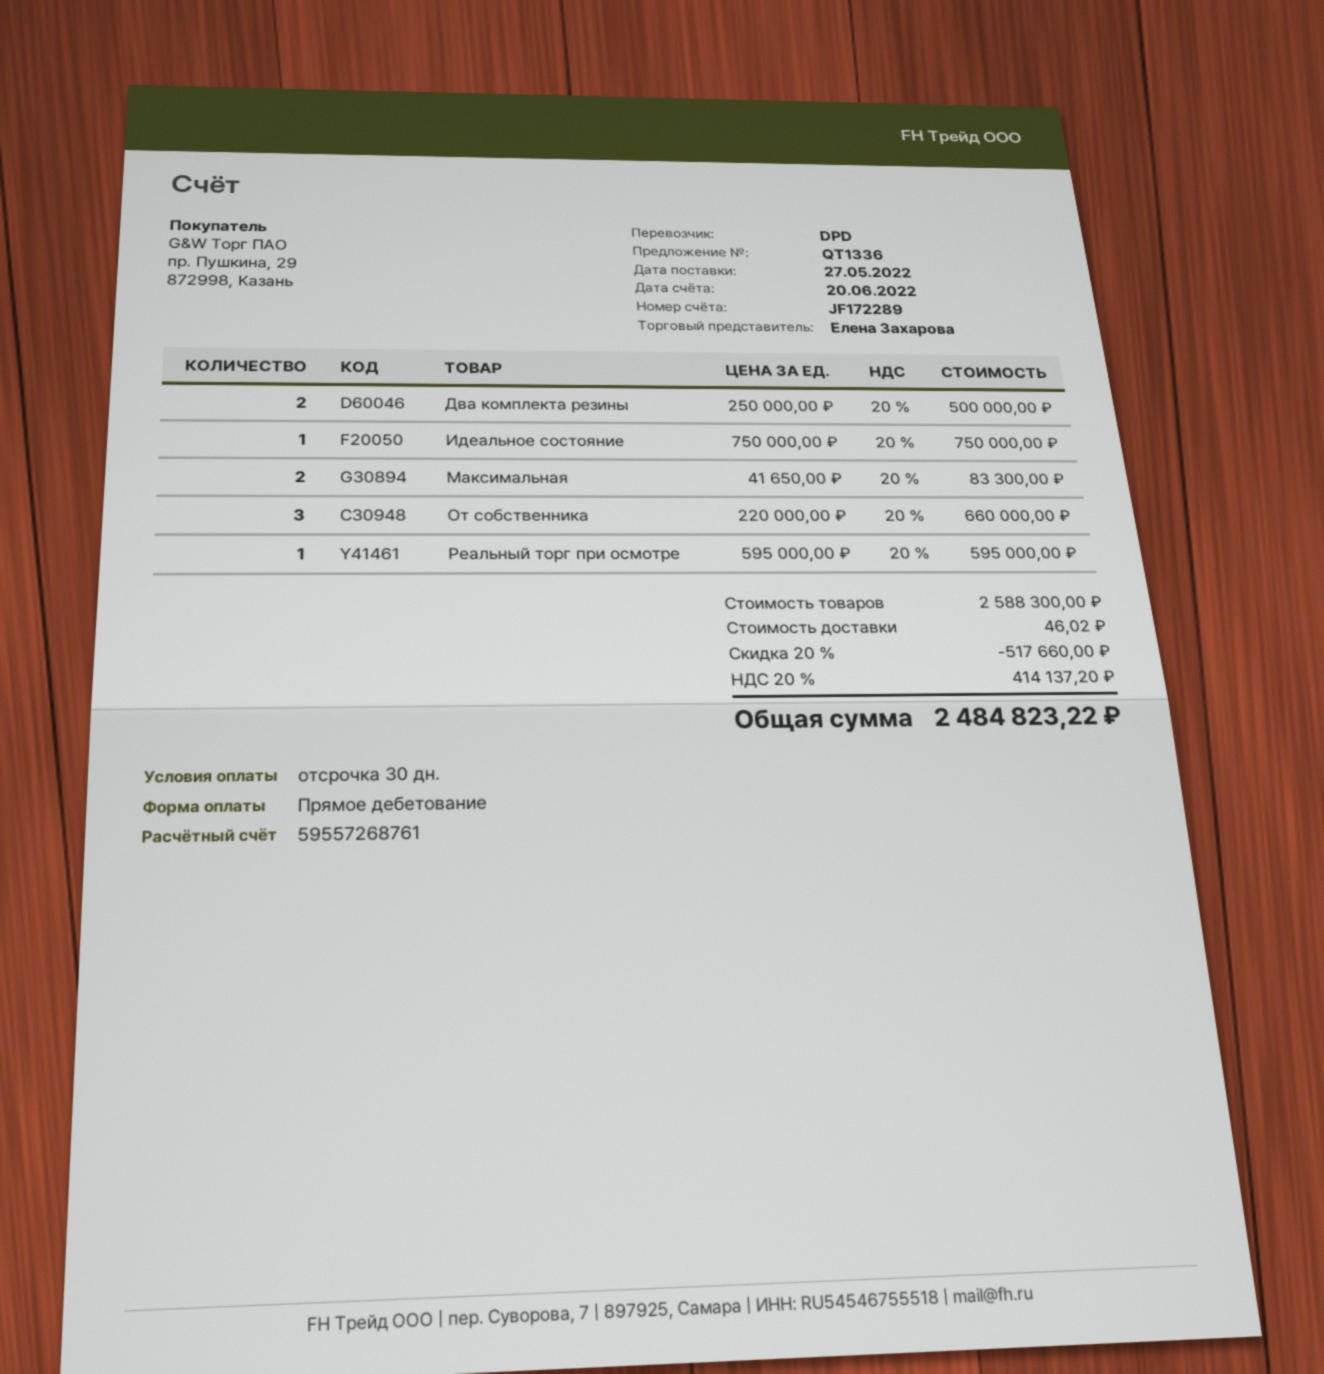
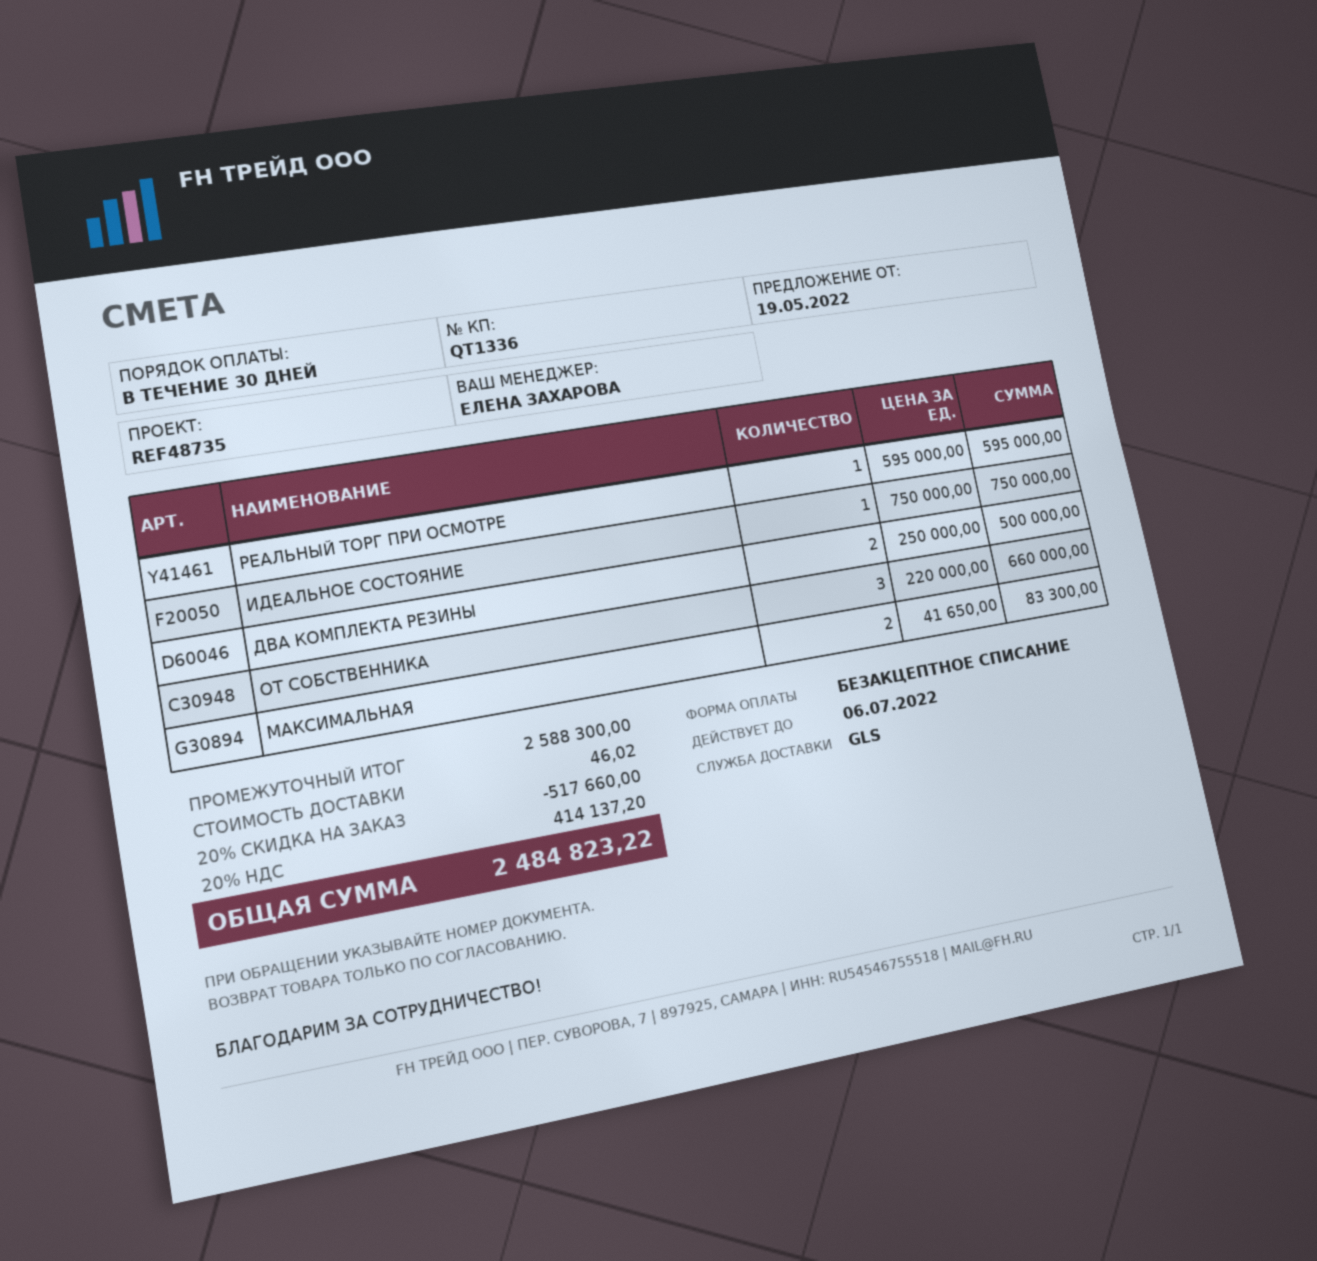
shipping method: DPD -> GLS

